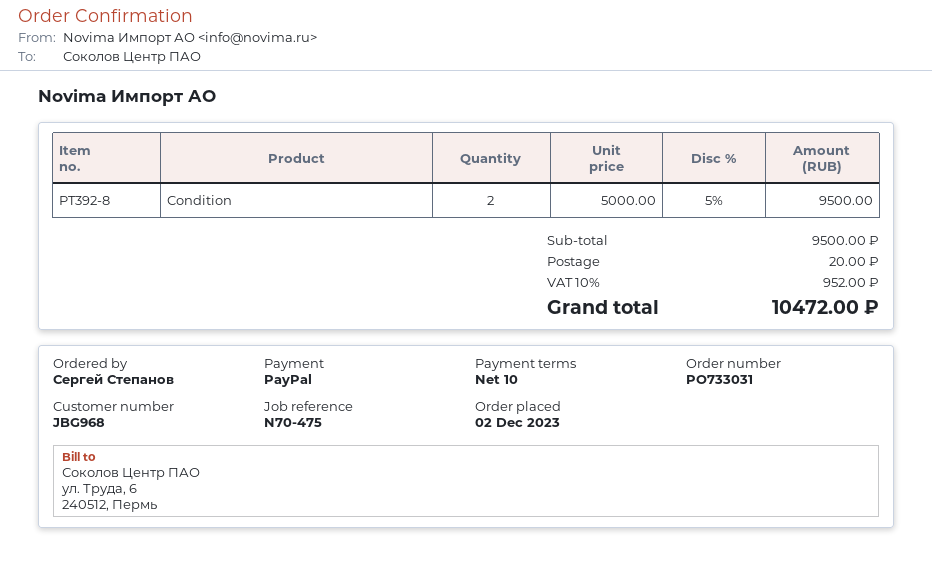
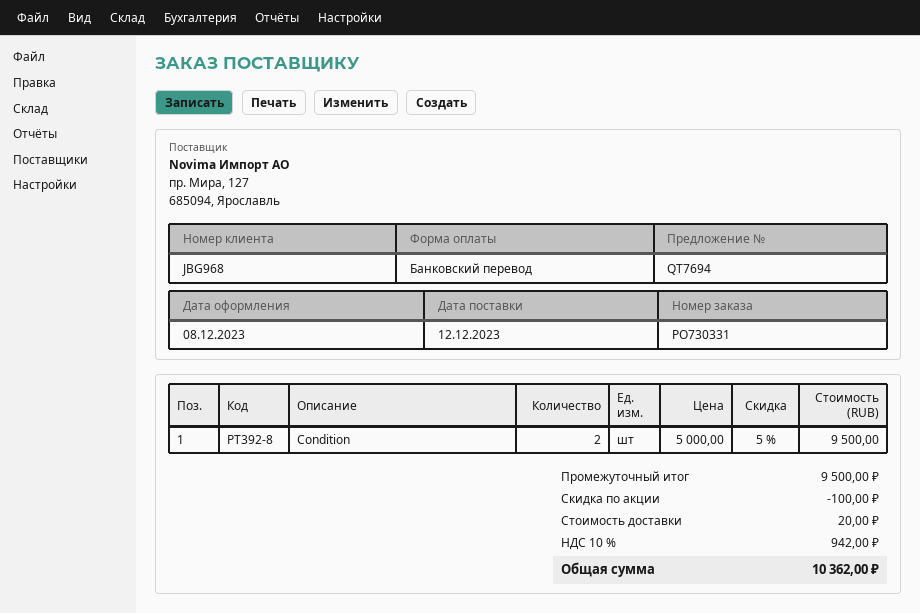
order number: PO733031 -> PO730331
order date: 2023-12-02 -> 2023-12-08
payment method: PayPal -> bank transfer
discount: none -> 100.00
tax: 10% = 952.00 -> 10% = 942.00
total: 10472.00 -> 10362.00

